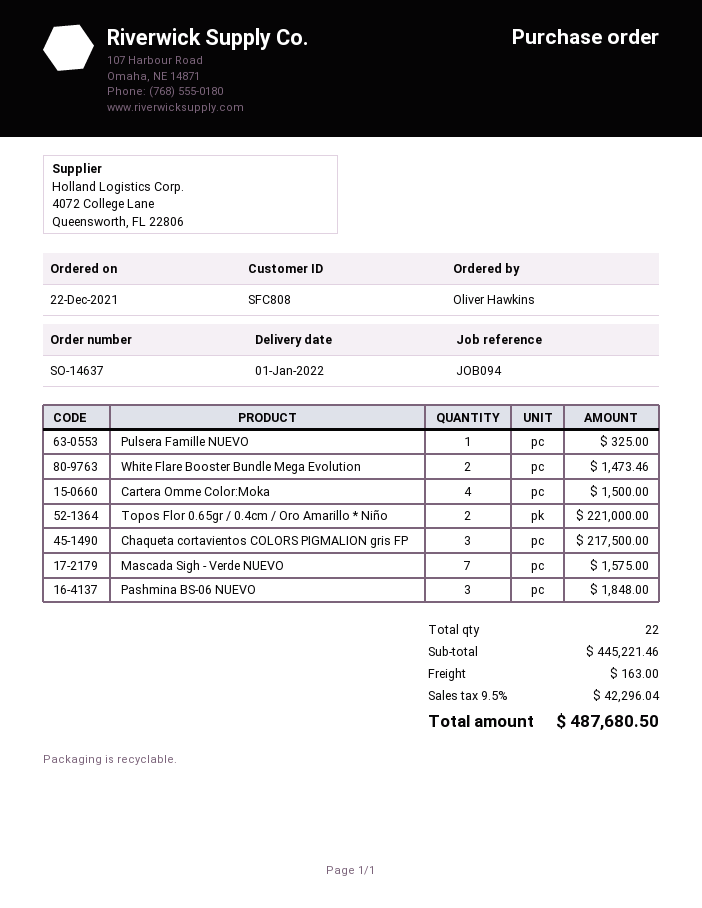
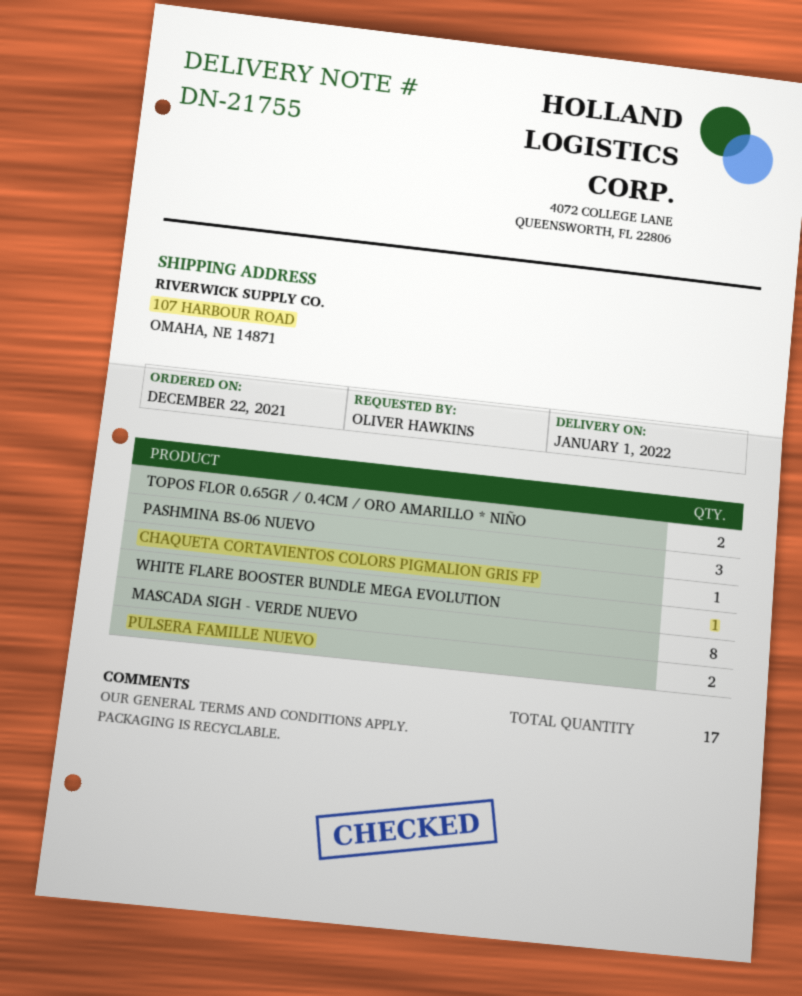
Pulsera Famille NUEVO: 1 -> 2
White Flare Booster Bundle Mega Evolution: 2 -> 1
Cartera Omme Color:Moka: 4 -> none
Chaqueta cortavientos COLORS PIGMALION gris FP: 3 -> 1
Mascada Sigh - Verde NUEVO: 7 -> 8
total quantity: 22 -> 17

